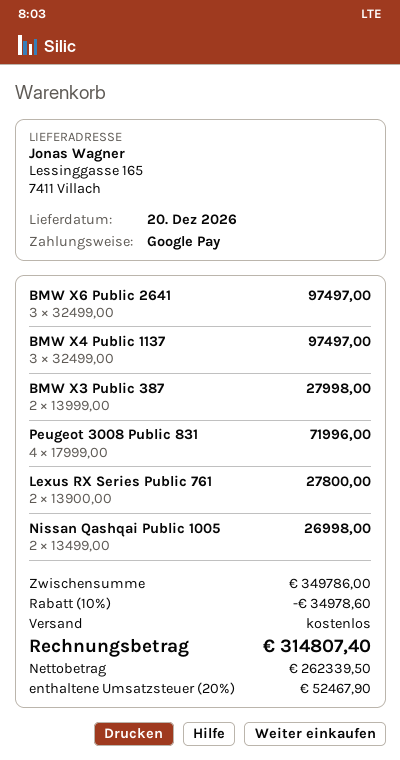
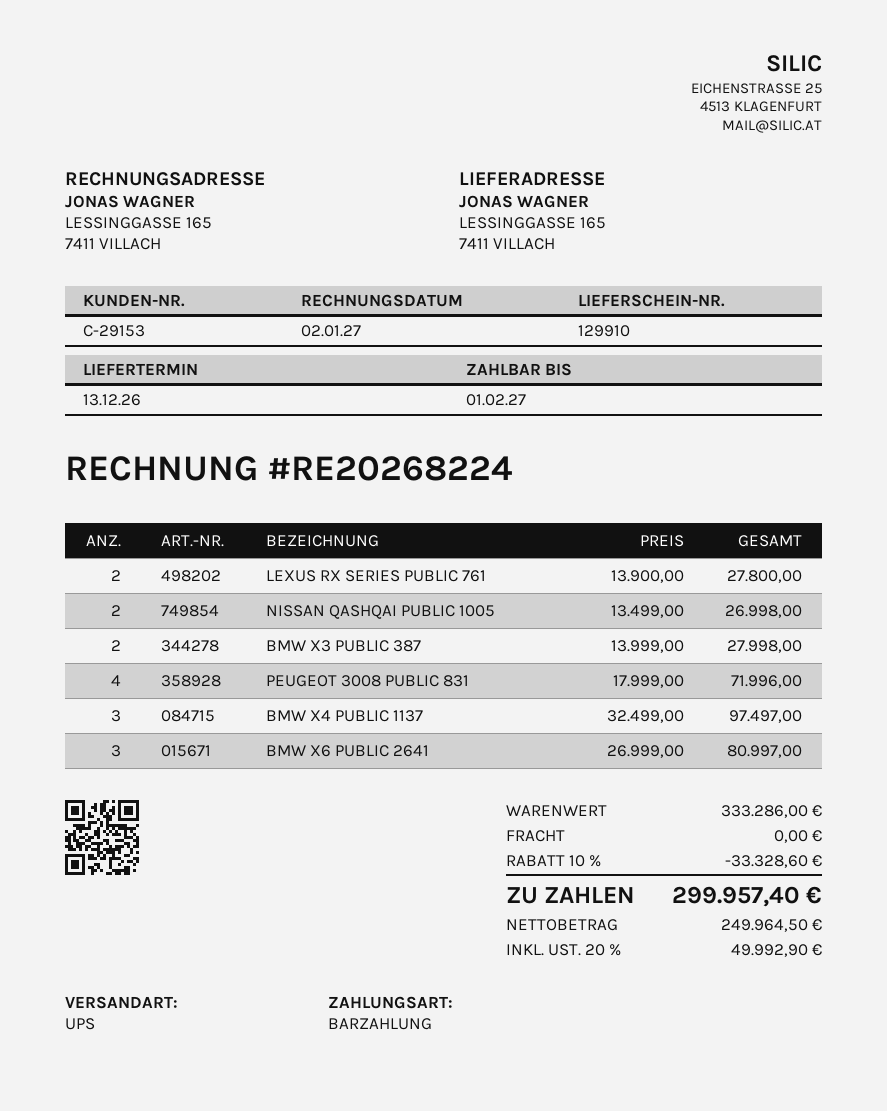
delivery date: 2026-12-20 -> 2026-12-13
payment method: Google Pay -> cash
BMW X6 Public 2641: 3 x 32499.00 = 97497.00 -> 3 x 26999.00 = 80997.00
subtotal: 349786.00 -> 333286.00
discount: 10% = 34978.60 -> 10% = 33328.60
net: 262339.50 -> 249964.50
tax: 20% = 52467.90 -> 20% = 49992.90
total: 314807.40 -> 299957.40

